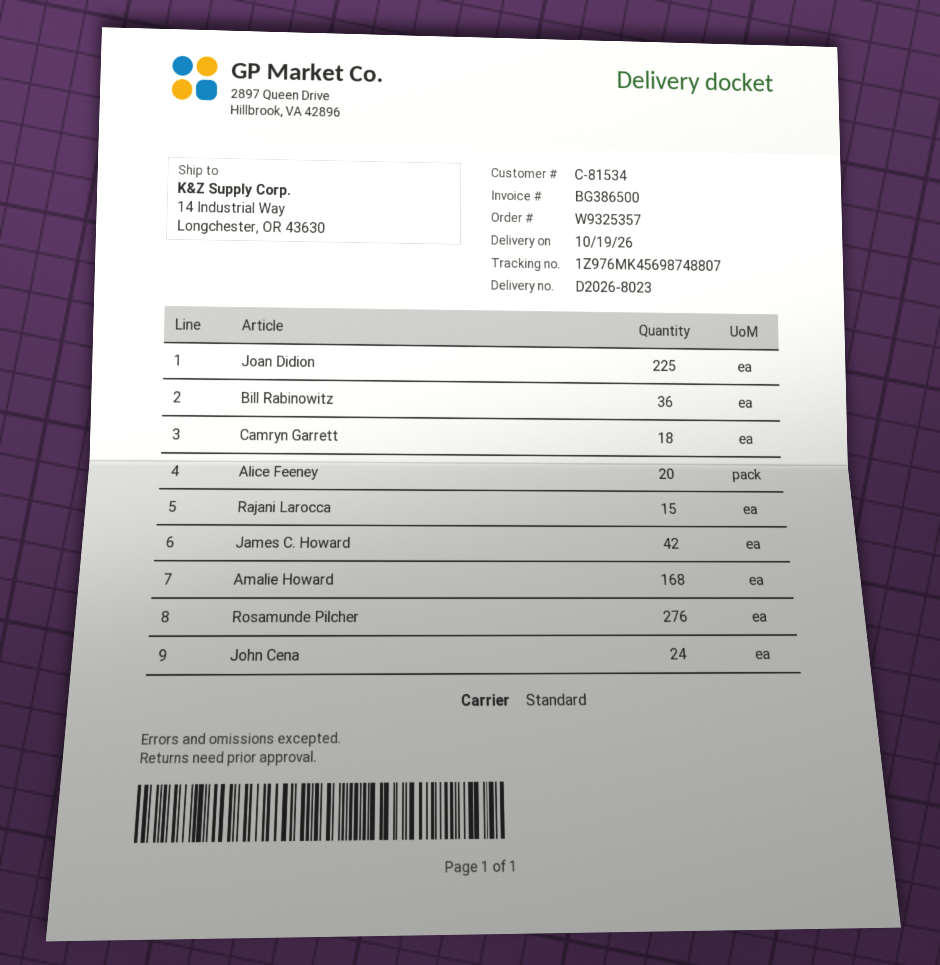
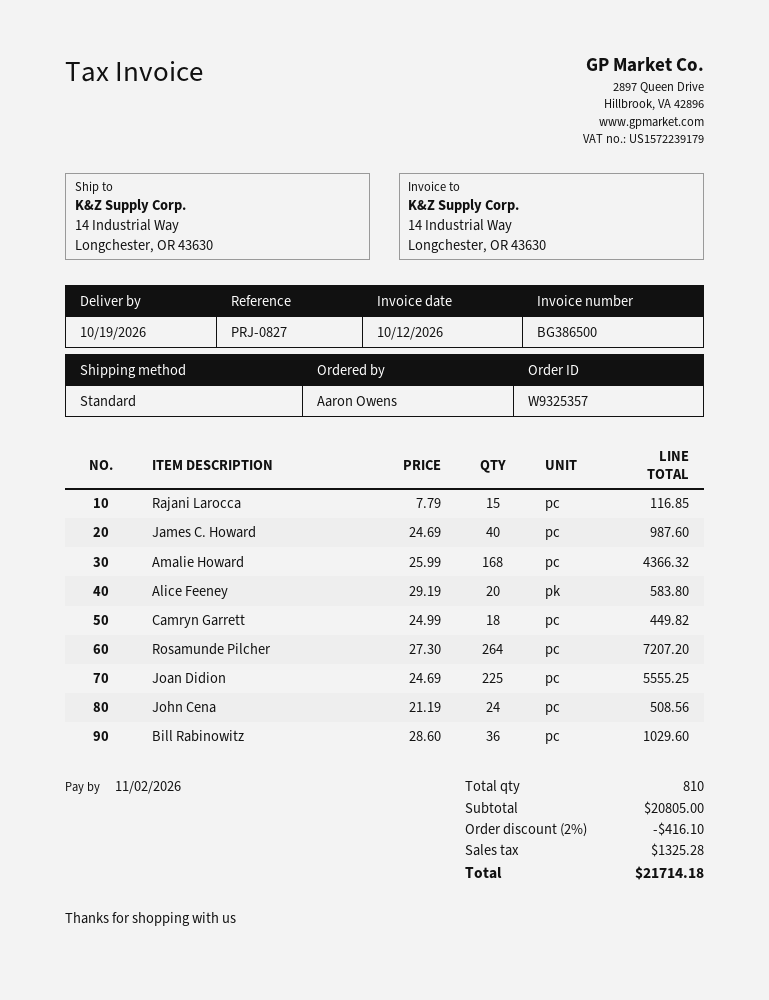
James C. Howard: 42 -> 40
Rosamunde Pilcher: 276 -> 264

